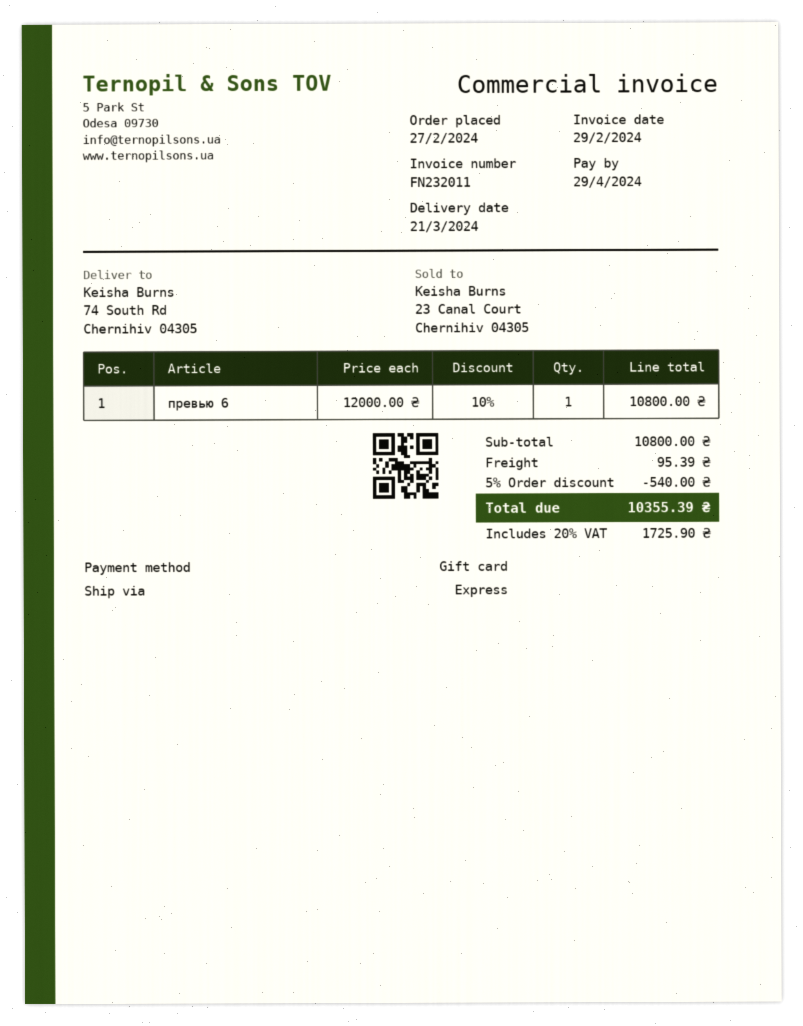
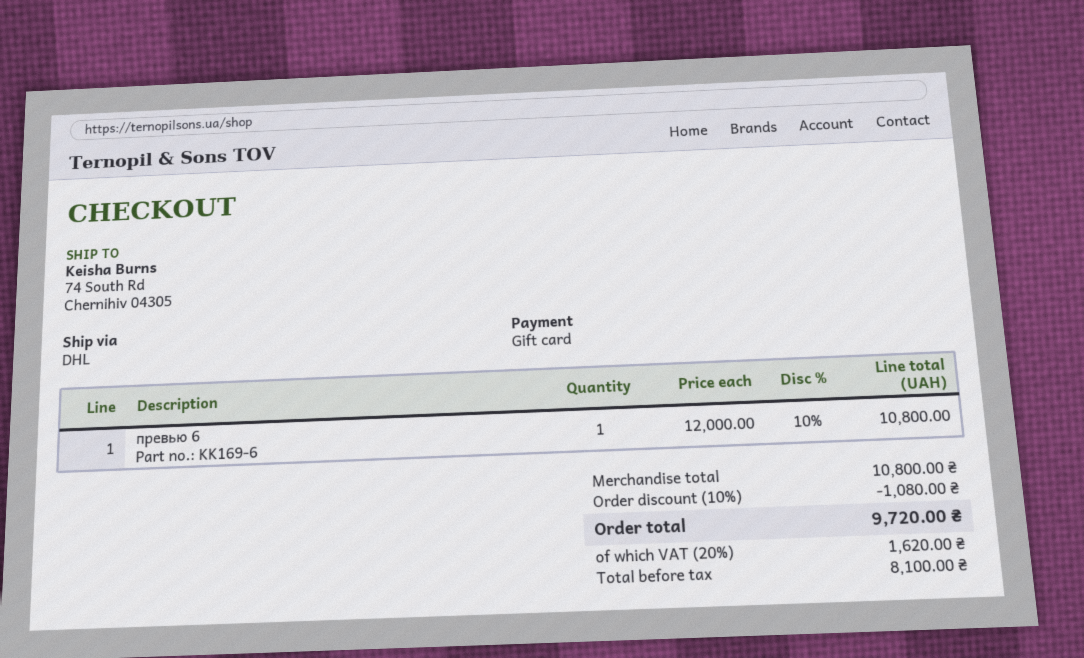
shipping method: express -> DHL
discount: 5% = 540.00 -> 10% = 1080.00
shipping: 95.39 -> none
tax: 20% = 1725.90 -> 20% = 1620.00
total: 10355.39 -> 9720.00

